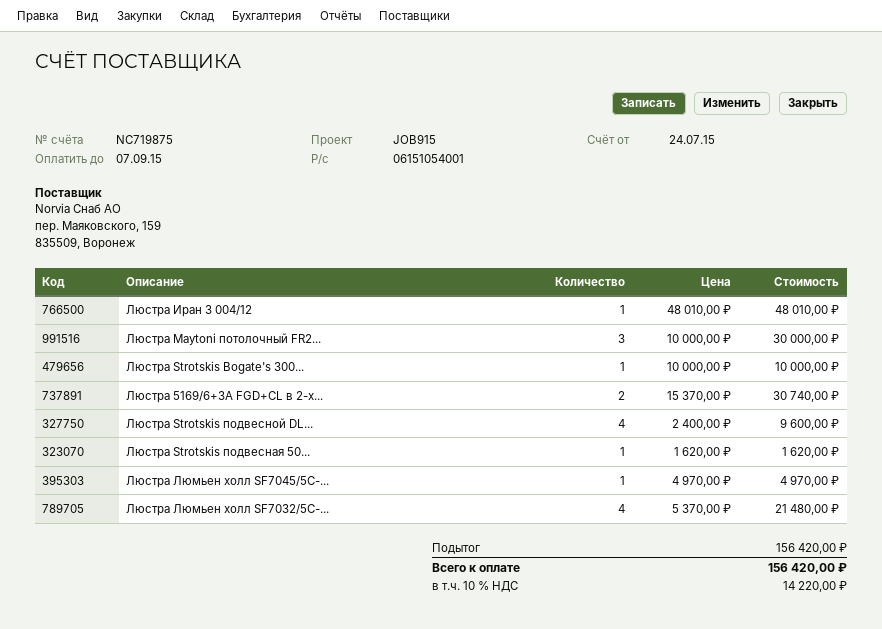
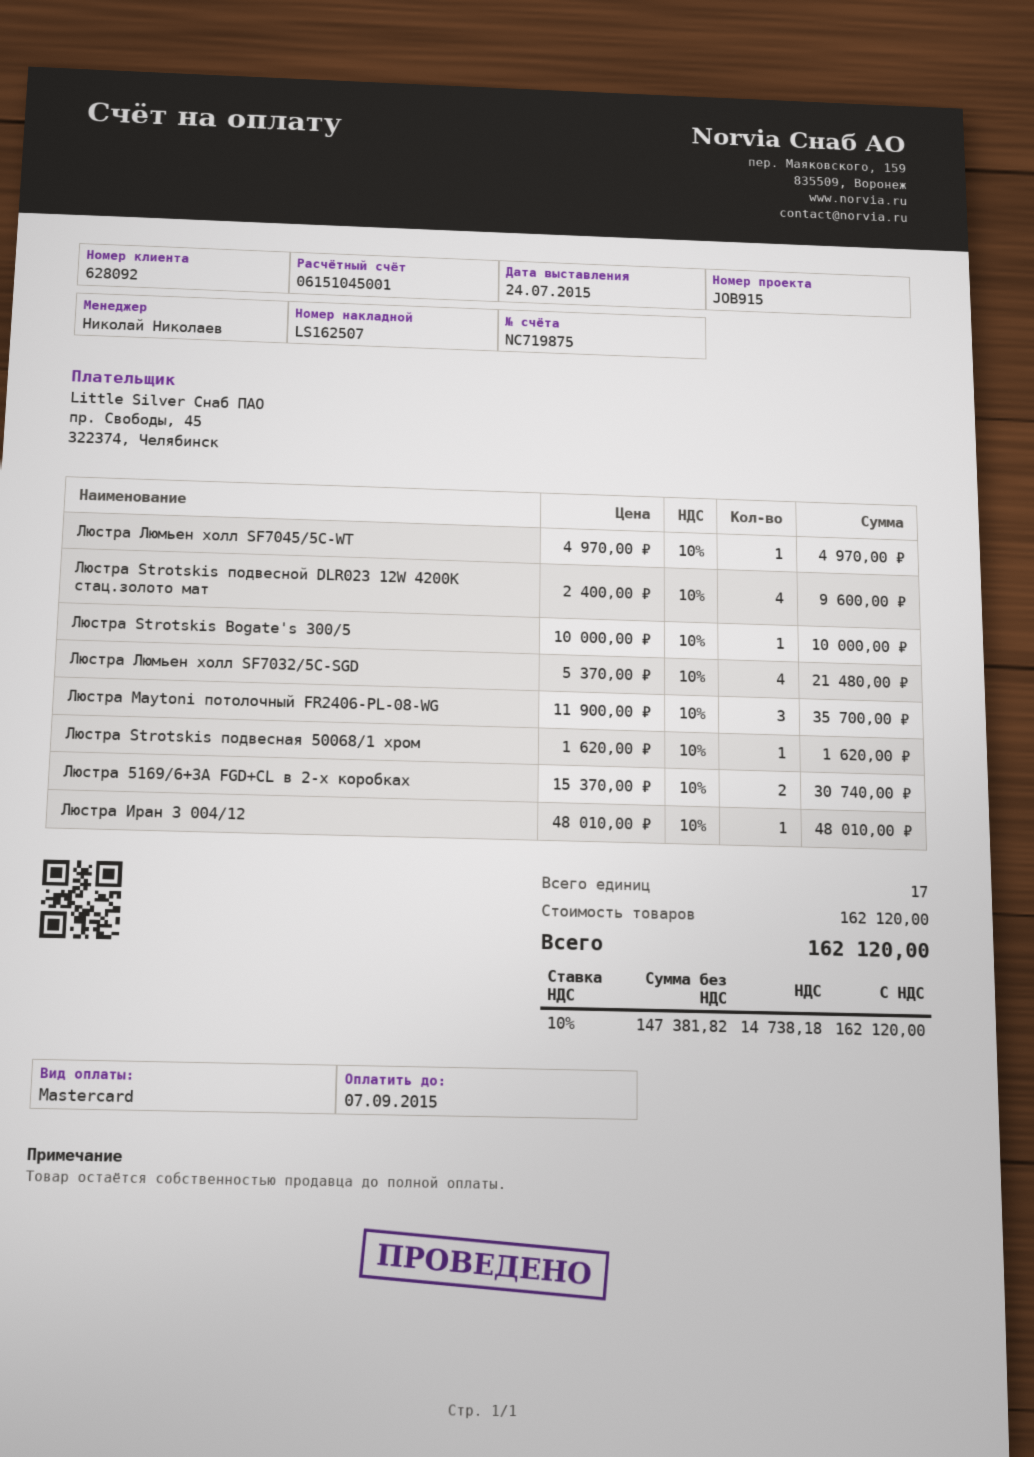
bank account: 06151054001 -> 06151045001
Люстра Maytoni потолочный FR2...: 3 x 10000.00 = 30000.00 -> 3 x 11900.00 = 35700.00
subtotal: 156420.00 -> 162120.00
tax: 10% = 14220.00 -> 10% = 14738.18
total: 156420.00 -> 162120.00

